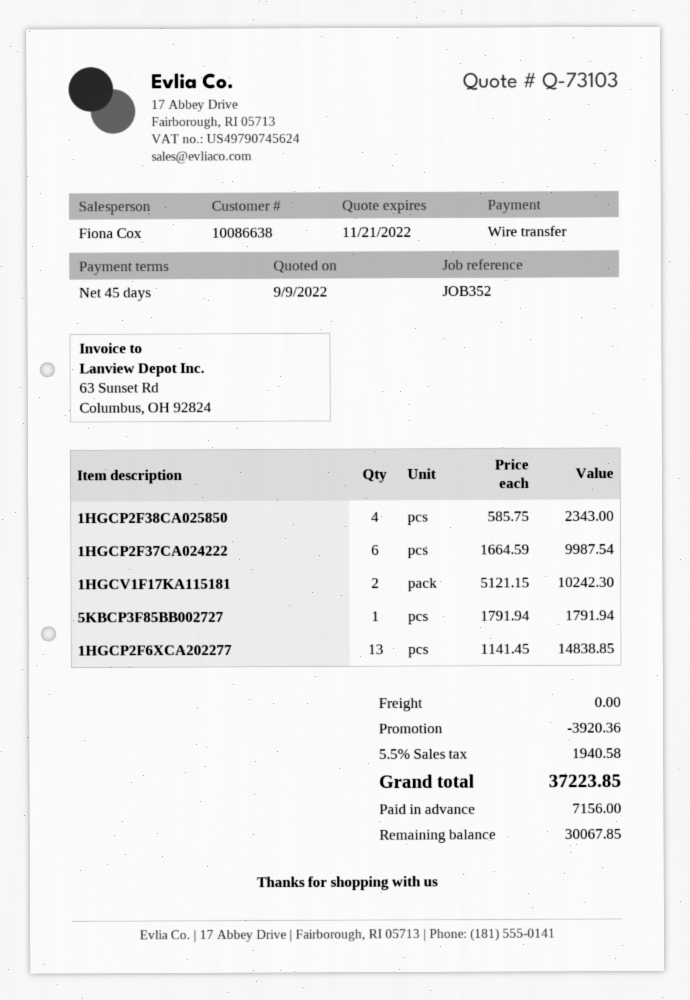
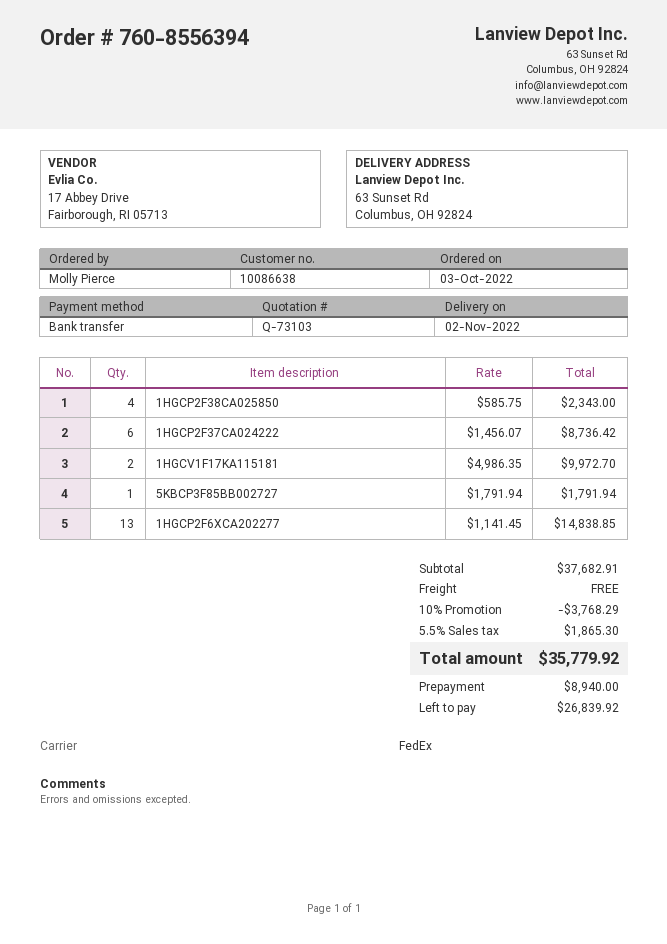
1HGCP2F37CA024222: 6 x 1664.59 = 9987.54 -> 6 x 1456.07 = 8736.42
1HGCV1F17KA115181: 2 x 5121.15 = 10242.30 -> 2 x 4986.35 = 9972.70
discount: 3920.36 -> 3768.29
tax: 5.5% = 1940.58 -> 5.5% = 1865.30
total: 37223.85 -> 35779.92
deposit: 7156.00 -> 8940.00
balance: 30067.85 -> 26839.92

